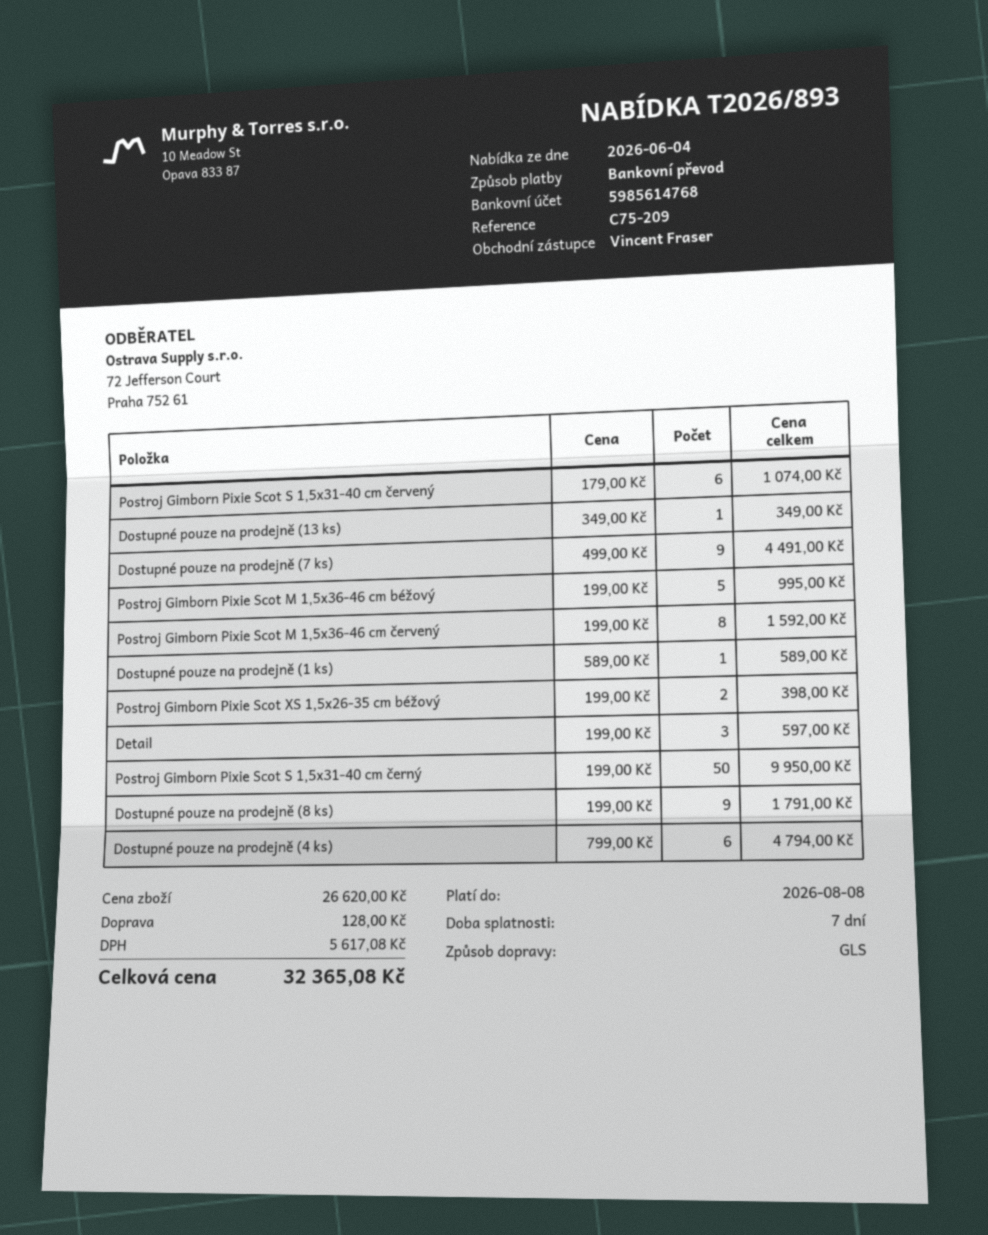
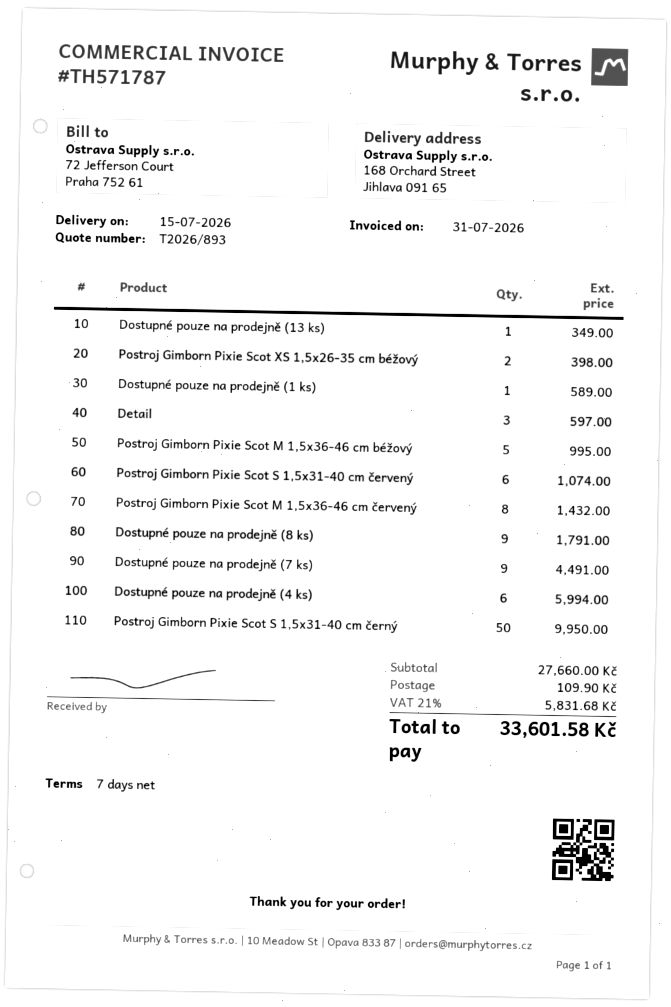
Postroj Gimborn Pixie Scot M 1,5x36-46 cm červený: 8 for 1592.00 -> 8 for 1432.00
Dostupné pouze na prodejně (4 ks): 6 for 4794.00 -> 6 for 5994.00
subtotal: 26620.00 -> 27660.00
shipping: 128.00 -> 109.90
tax: 5617.08 -> 5831.68
total: 32365.08 -> 33601.58

